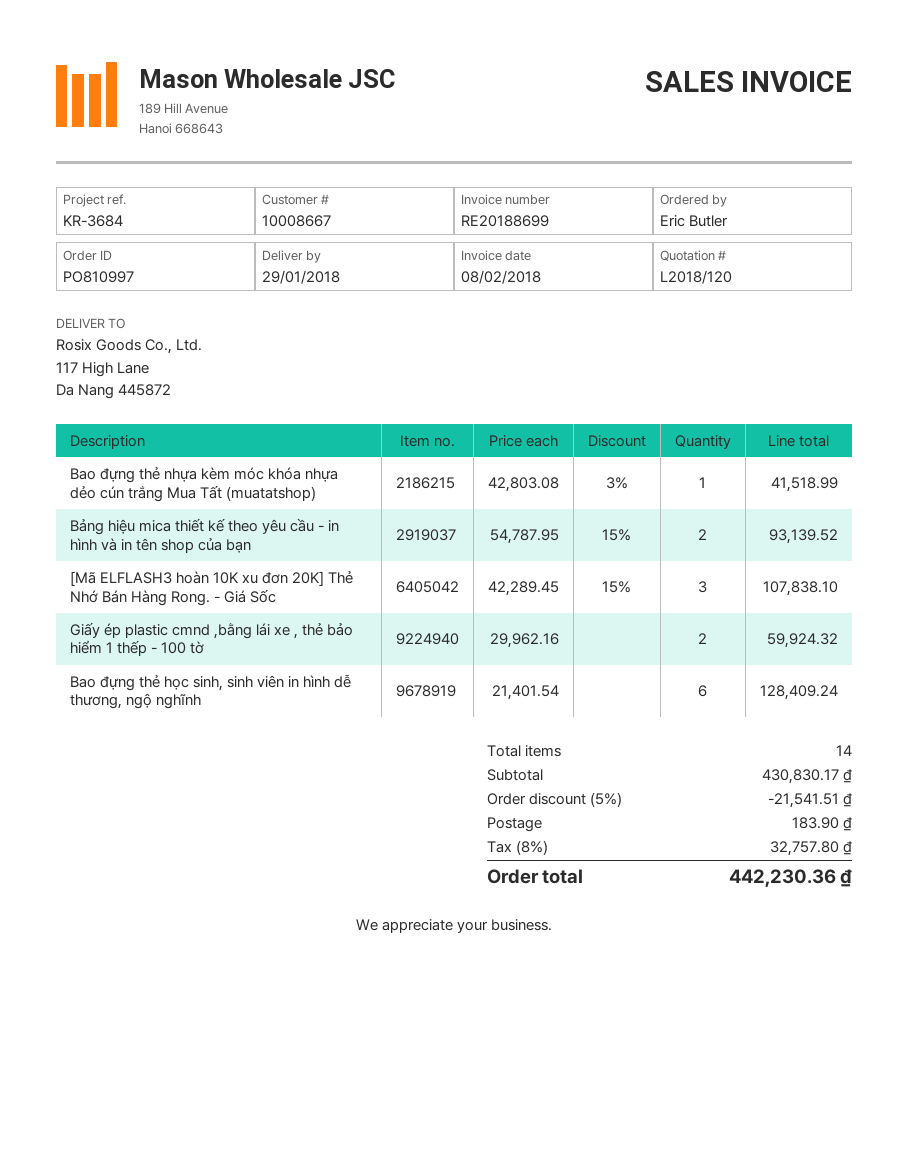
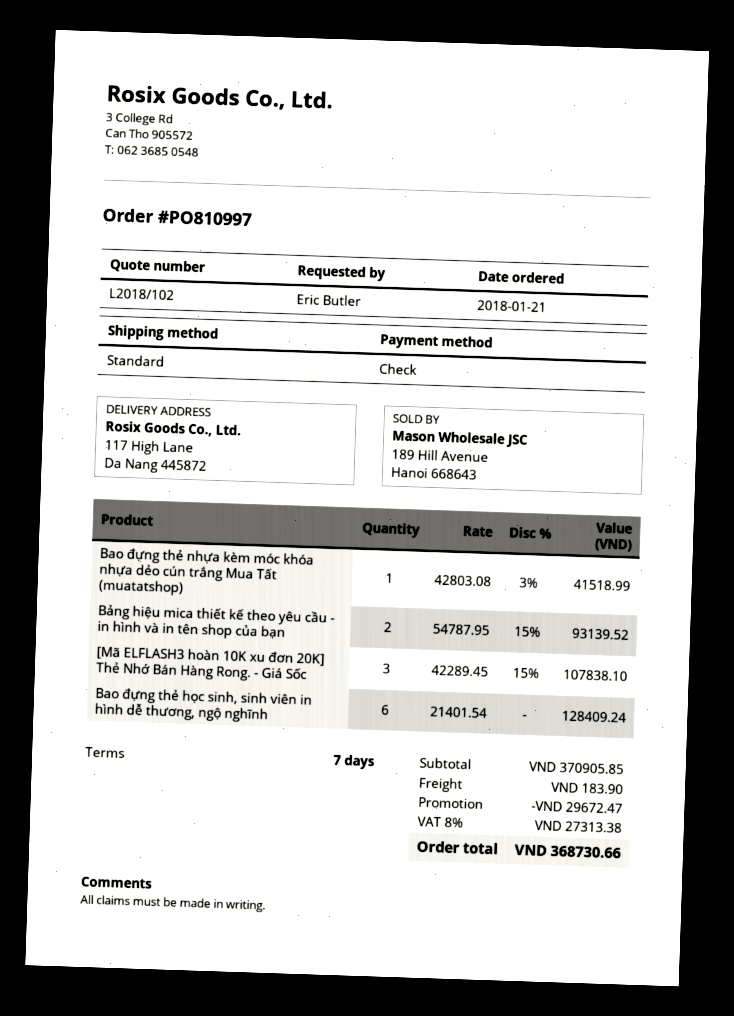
quote number: L2018/120 -> L2018/102
Giấy ép plastic cmnd ,bằng lái xe , thẻ bảo hiểm 1 thếp - 100 tờ: 2 x 29962.16 = 59924.32 -> none
subtotal: 430830.17 -> 370905.85
discount: 21541.51 -> 29672.47
tax: 8% = 32757.80 -> 8% = 27313.38
total: 442230.36 -> 368730.66

